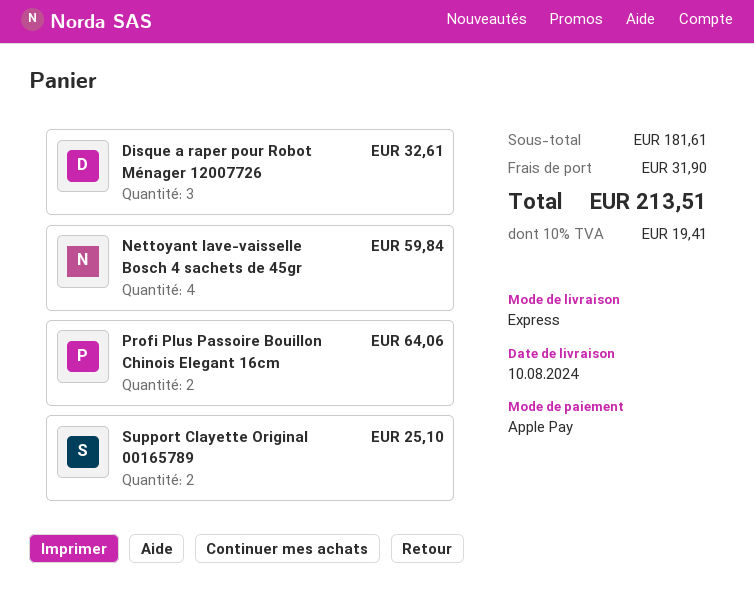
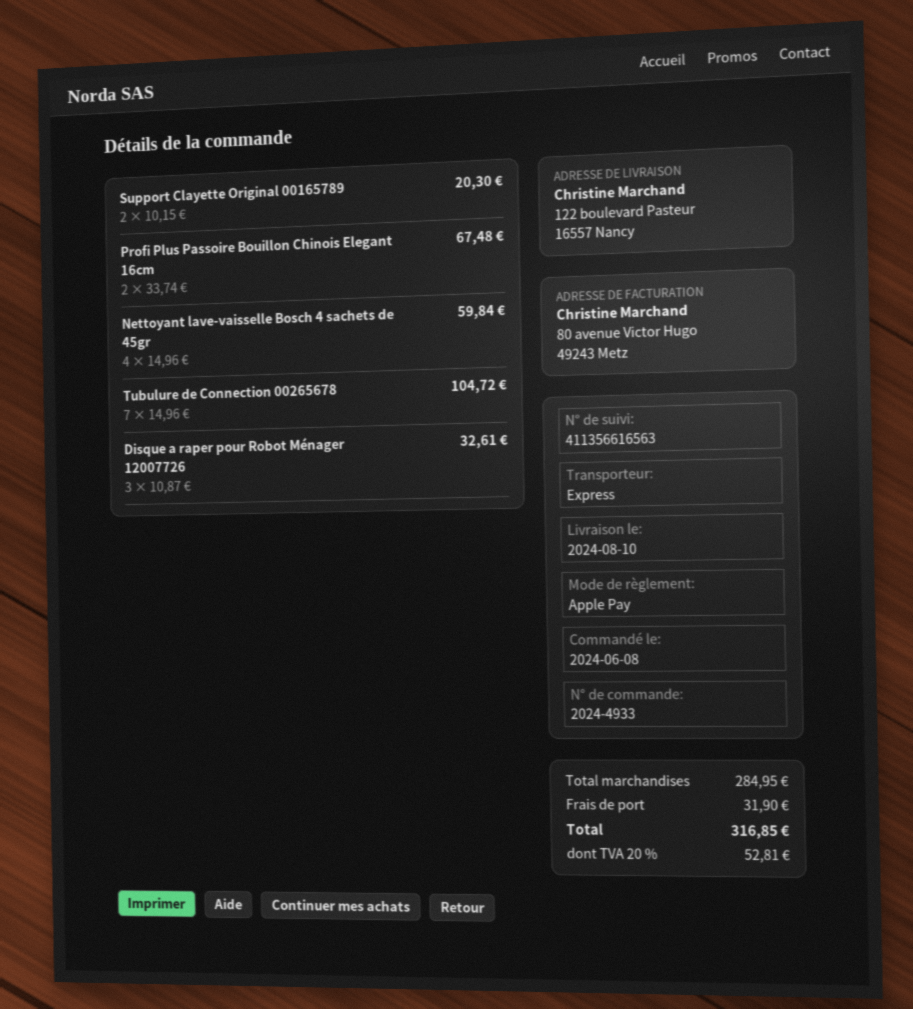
Profi Plus Passoire Bouillon Chinois Elegant 16cm: 2 for 64.06 -> 2 for 67.48
Support Clayette Original 00165789: 2 for 25.10 -> 2 for 20.30
Tubulure de Connection 00265678: none -> 7 for 104.72
subtotal: 181.61 -> 284.95
tax: 10% = 19.41 -> 20% = 52.81
total: 213.51 -> 316.85

